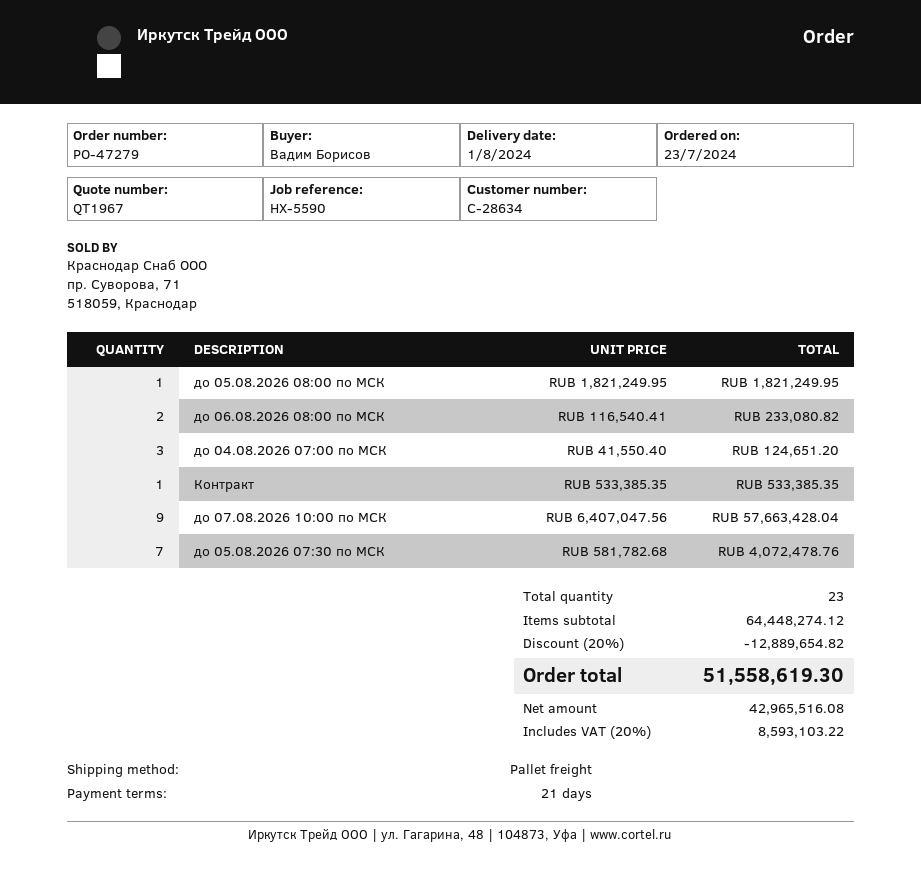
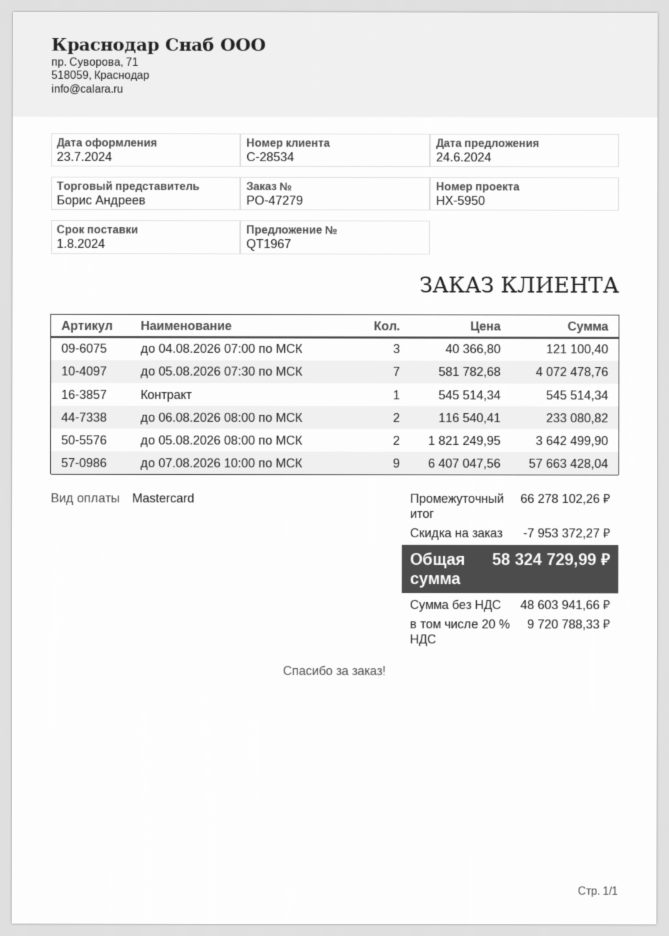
customer number: C-28634 -> C-28534
reference: HX-5590 -> HX-5950
до 05.08.2026 08:00 по МСК: 1 x 1821249.95 = 1821249.95 -> 2 x 1821249.95 = 3642499.90
до 04.08.2026 07:00 по МСК: 3 x 41550.40 = 124651.20 -> 3 x 40366.80 = 121100.40
Контракт: 1 x 533385.35 = 533385.35 -> 1 x 545514.34 = 545514.34
subtotal: 64448274.12 -> 66278102.26
discount: 12889654.82 -> 7953372.27
net: 42965516.08 -> 48603941.66
tax: 20% = 8593103.22 -> 20% = 9720788.33
total: 51558619.30 -> 58324729.99

